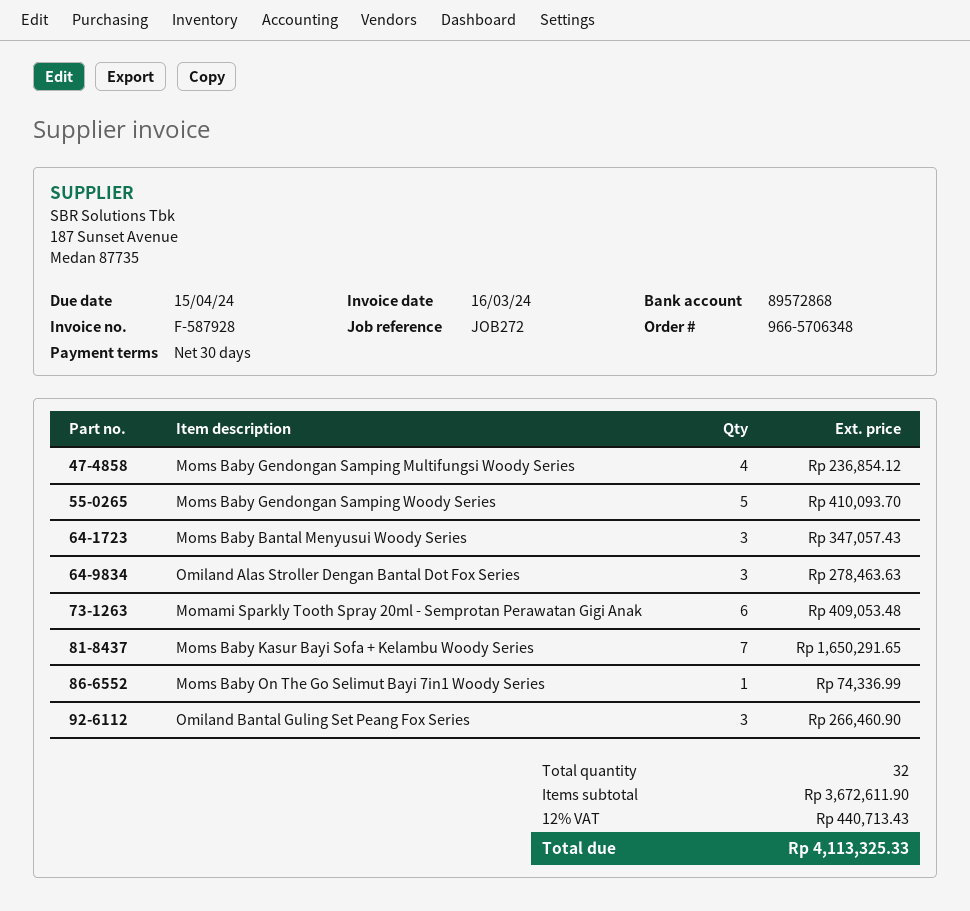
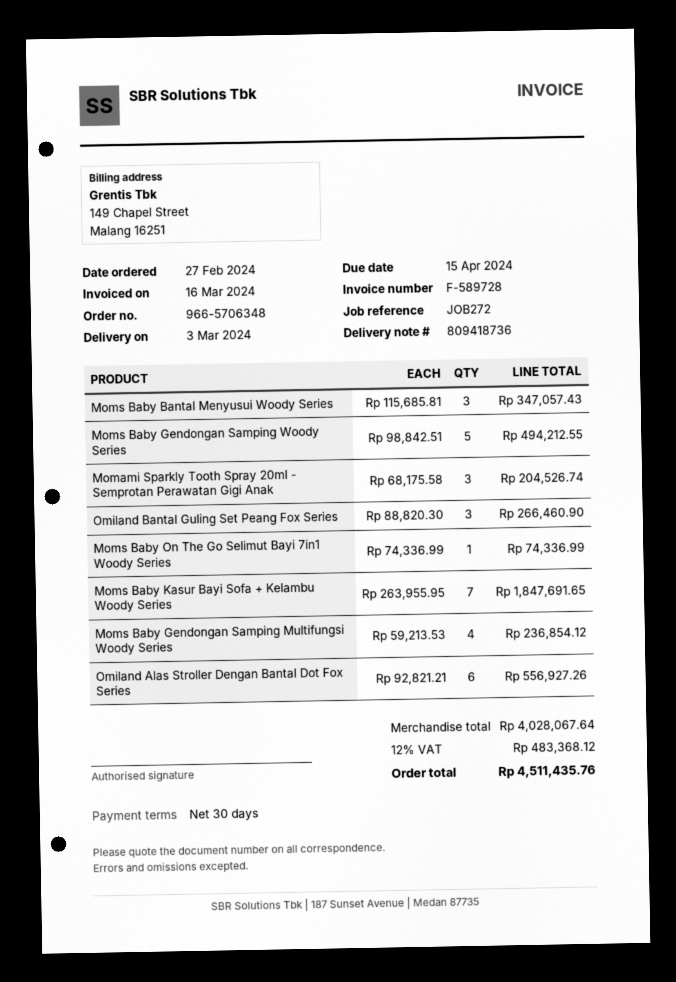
invoice number: F-587928 -> F-589728
Moms Baby Gendongan Samping Woody Series: 5 for 410093.70 -> 5 for 494212.55
Omiland Alas Stroller Dengan Bantal Dot Fox Series: 3 for 278463.63 -> 6 for 556927.26
Momami Sparkly Tooth Spray 20ml - Semprotan Perawatan Gigi Anak: 6 for 409053.48 -> 3 for 204526.74
Moms Baby Kasur Bayi Sofa + Kelambu Woody Series: 7 for 1650291.65 -> 7 for 1847691.65
subtotal: 3672611.90 -> 4028067.64
tax: 12% = 440713.43 -> 12% = 483368.12
total: 4113325.33 -> 4511435.76

